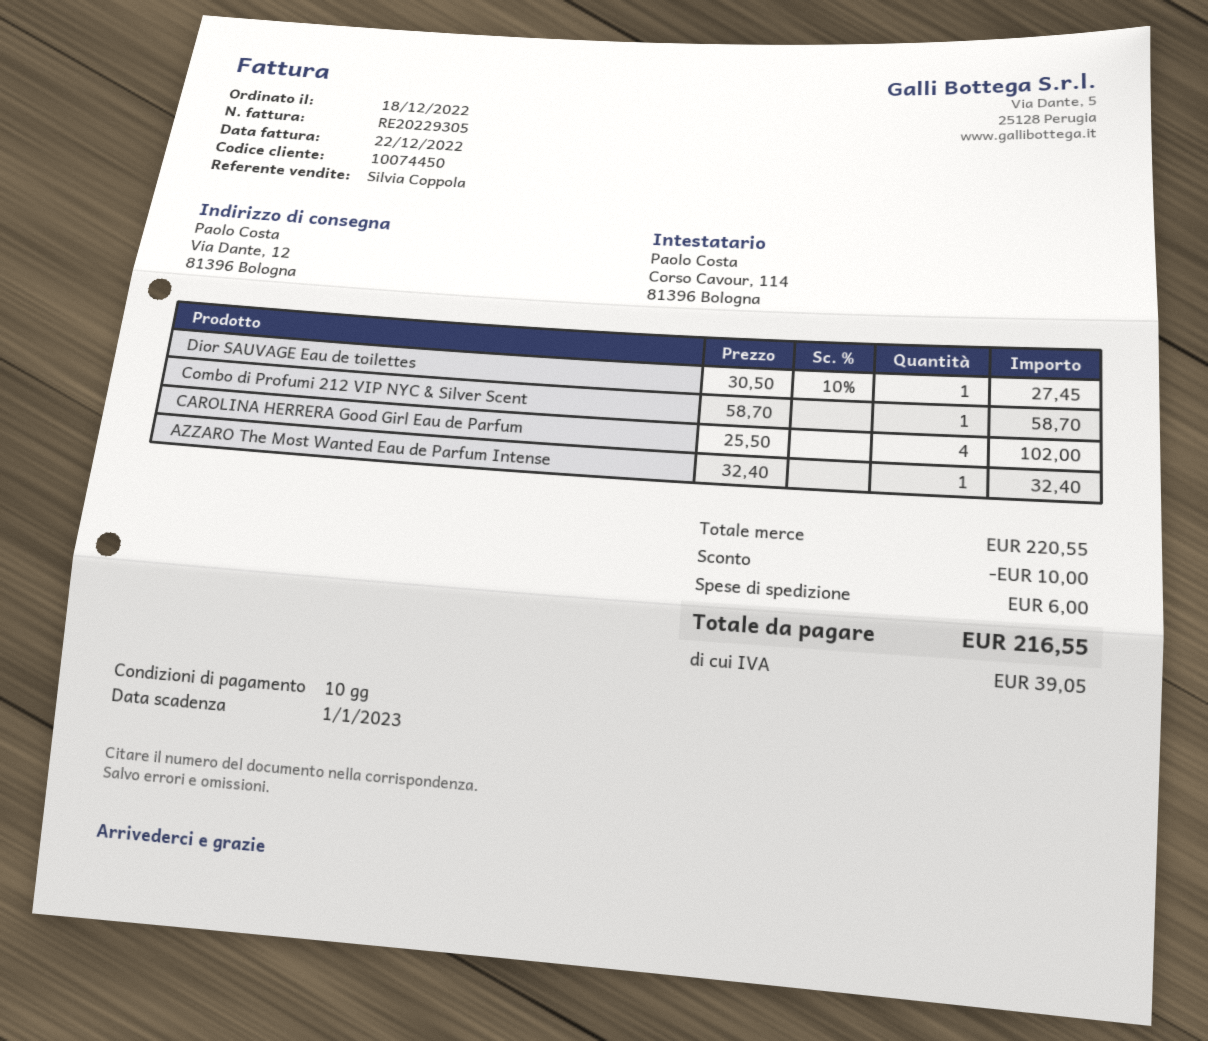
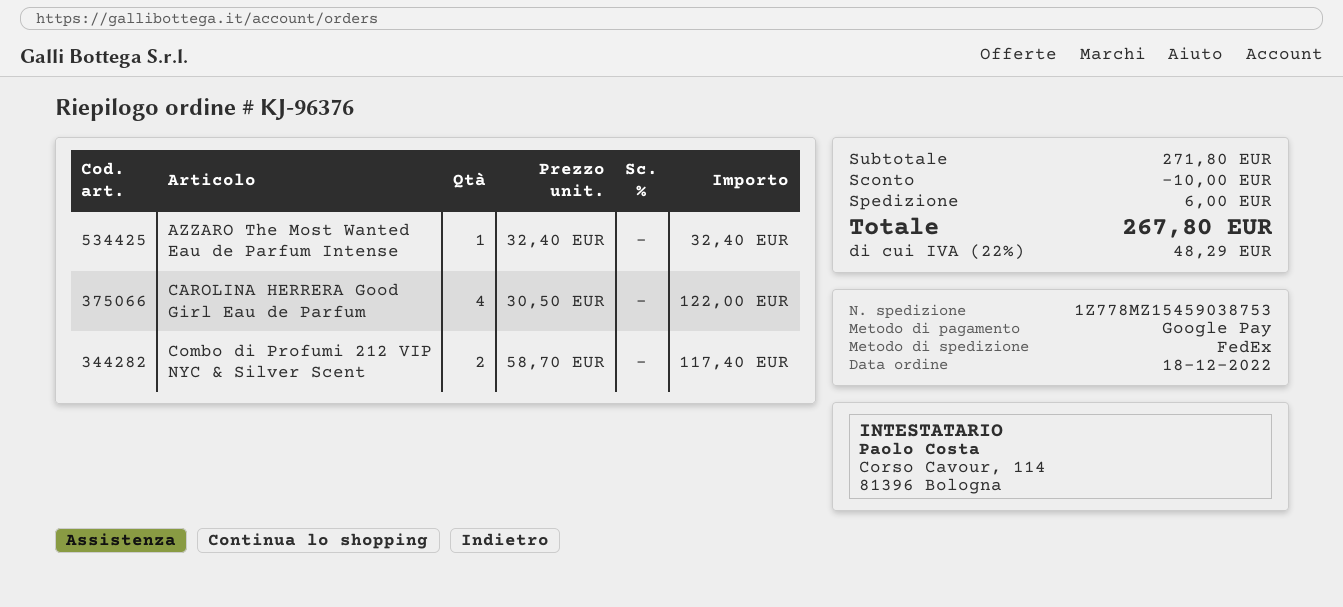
Dior SAUVAGE Eau de toilettes: 1 x 30.50 - 10% = 27.45 -> none
Combo di Profumi 212 VIP NYC & Silver Scent: 1 x 58.70 = 58.70 -> 2 x 58.70 = 117.40
CAROLINA HERRERA Good Girl Eau de Parfum: 4 x 25.50 = 102.00 -> 4 x 30.50 = 122.00
subtotal: 220.55 -> 271.80
tax: 39.05 -> 48.29
total: 216.55 -> 267.80

